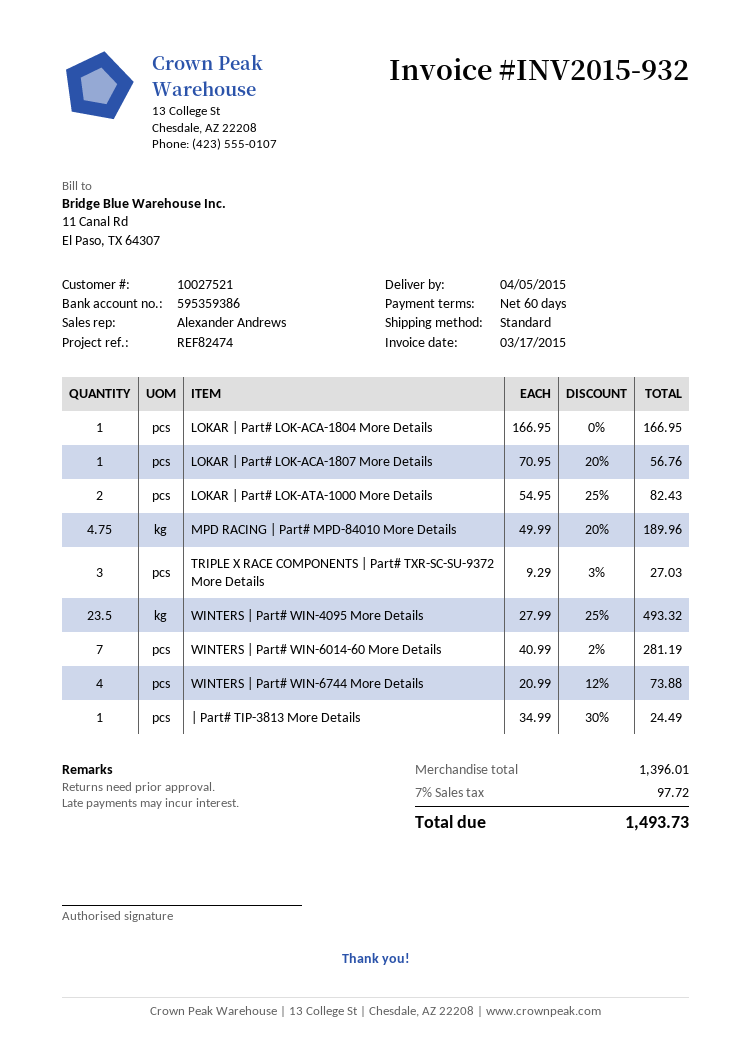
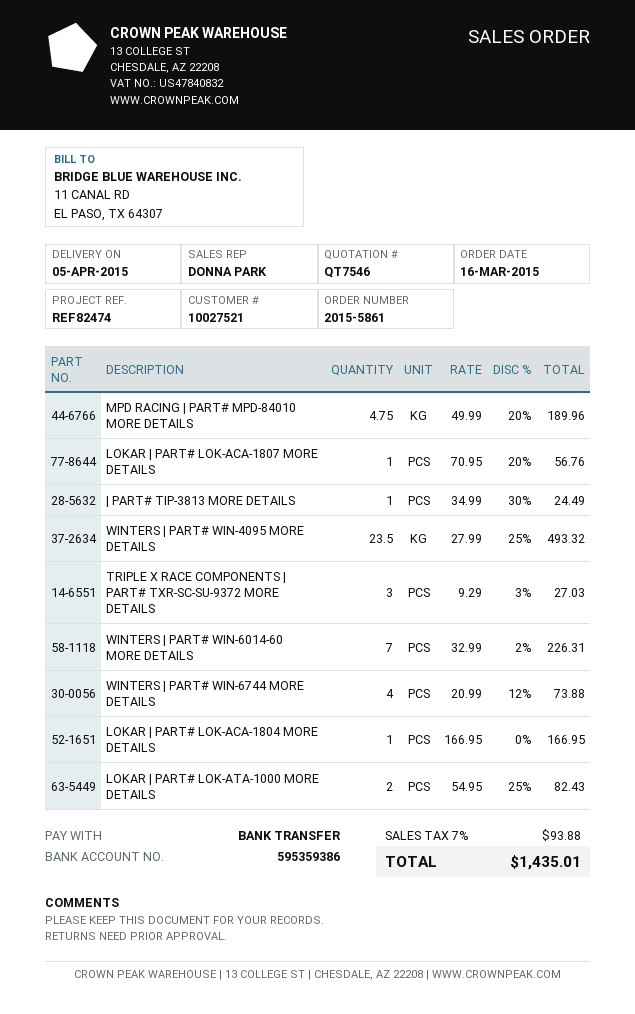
sales rep: Alexander Andrews -> DONNA PARK
WINTERS | Part# WIN-6014-60 More Details: 7 x 40.99 - 2% = 281.19 -> 7 x 32.99 - 2% = 226.31
tax: 7% = 97.72 -> 7% = 93.88
total: 1493.73 -> 1435.01

